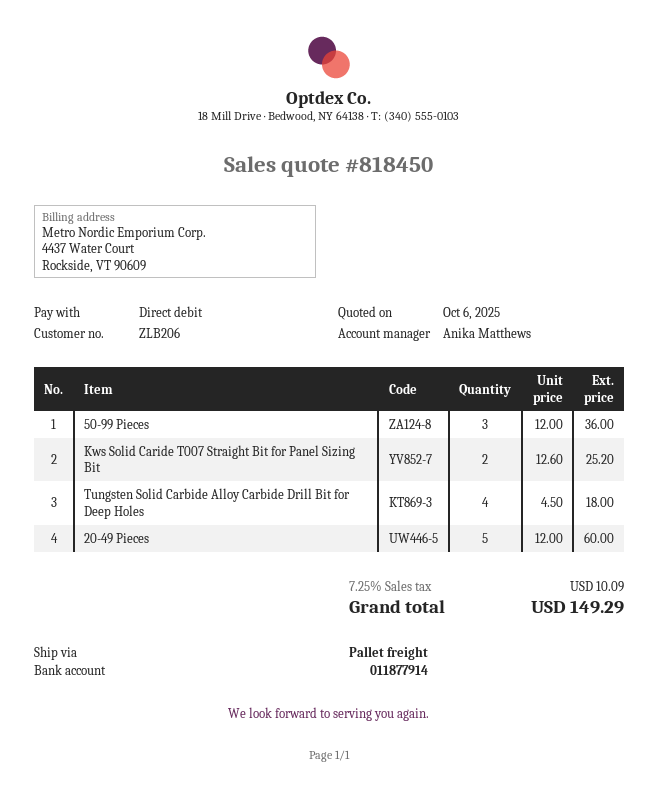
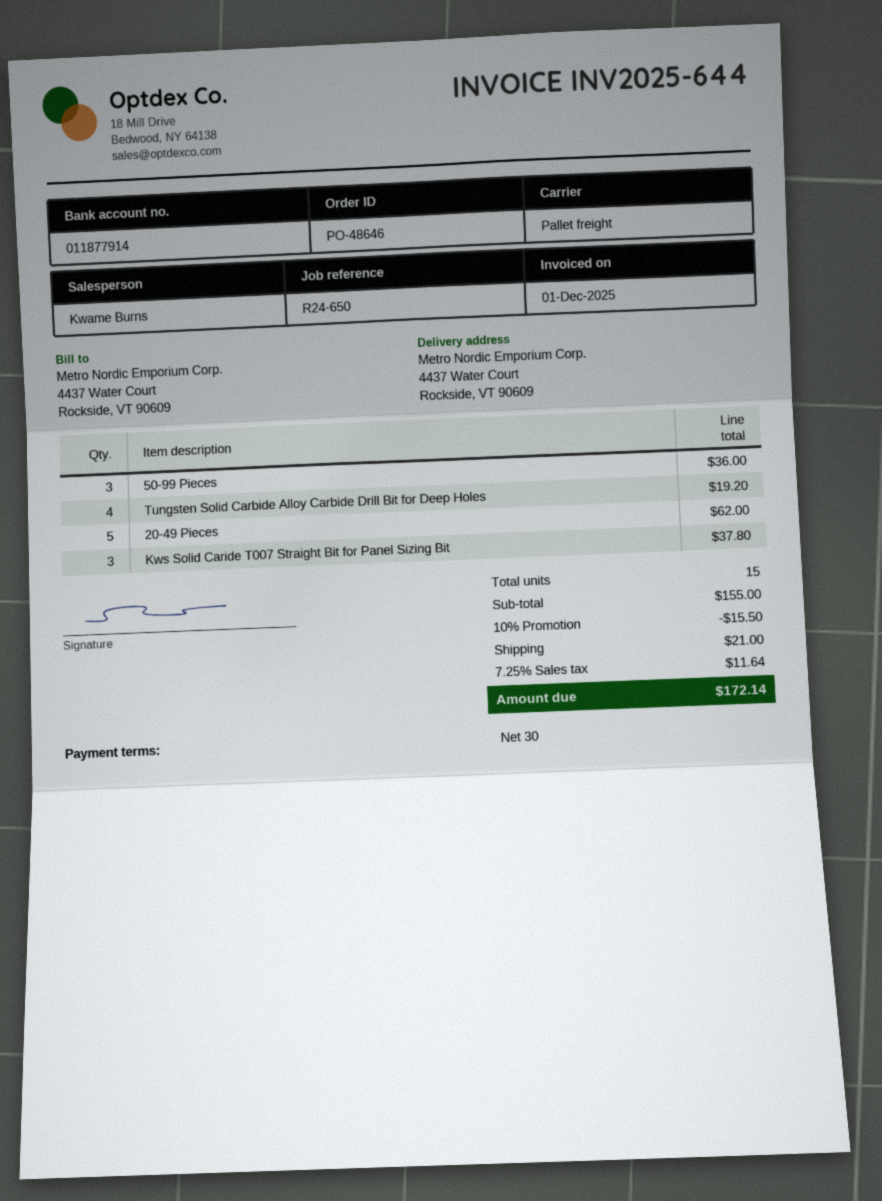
sales rep: Anika Matthews -> Kwame Burns
Kws Solid Caride T007 Straight Bit for Panel Sizing Bit: 2 for 25.20 -> 3 for 37.80
Tungsten Solid Carbide Alloy Carbide Drill Bit for Deep Holes: 4 for 18.00 -> 4 for 19.20
20-49 Pieces: 5 for 60.00 -> 5 for 62.00
discount: none -> 10% = 15.50
shipping: none -> 21.00
tax: 7.25% = 10.09 -> 7.25% = 11.64
total: 149.29 -> 172.14

